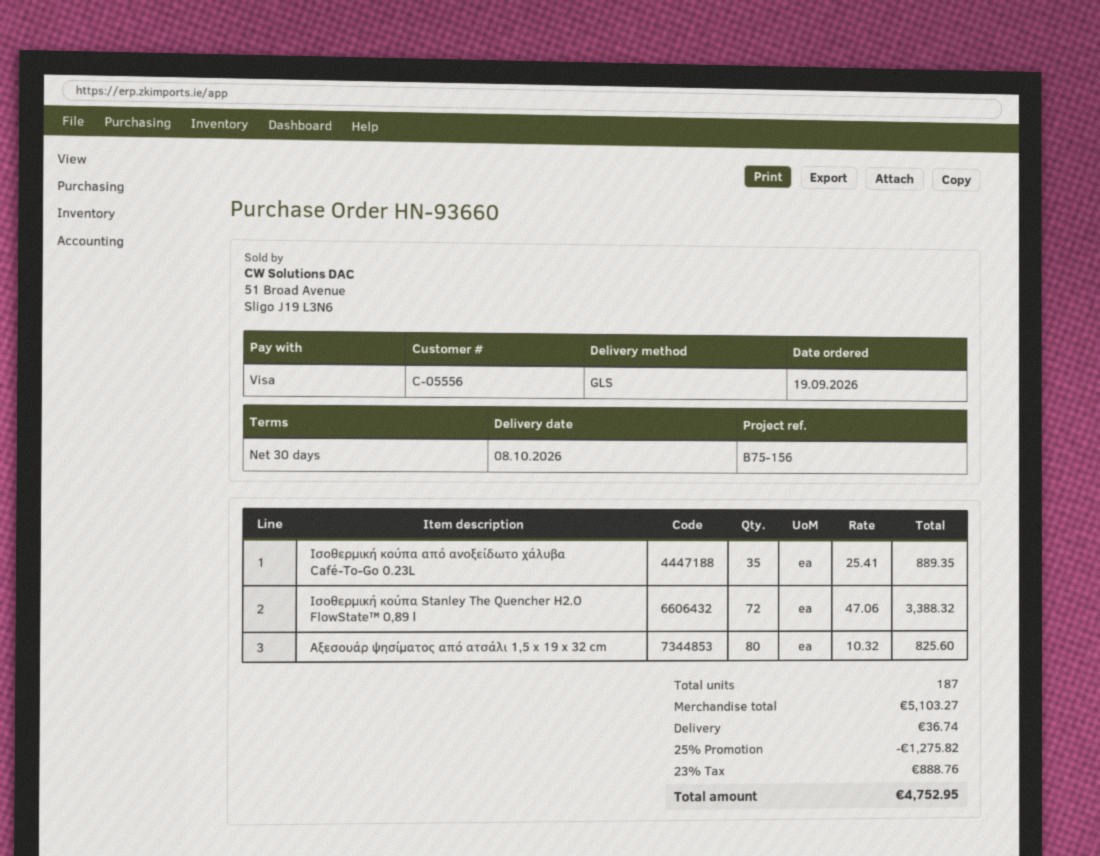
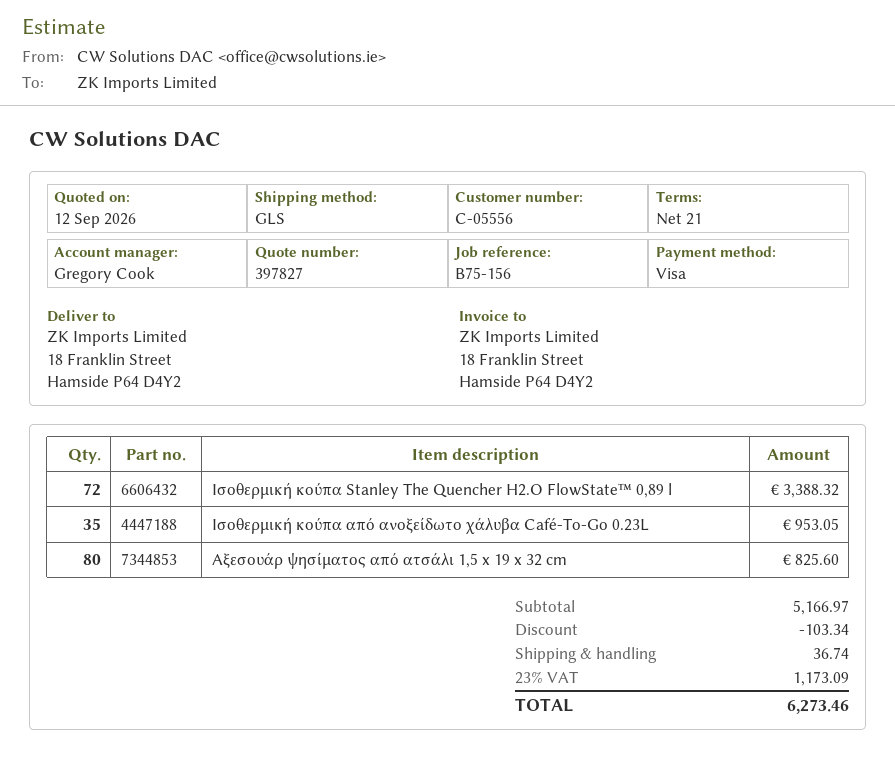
payment terms: 30 days -> 21 days
Ισοθερμική κούπα από ανοξείδωτο χάλυβα Café-To-Go 0.23L: 35 for 889.35 -> 35 for 953.05
subtotal: 5103.27 -> 5166.97
discount: 1275.82 -> 103.34
tax: 23% = 888.76 -> 23% = 1173.09
total: 4752.95 -> 6273.46

